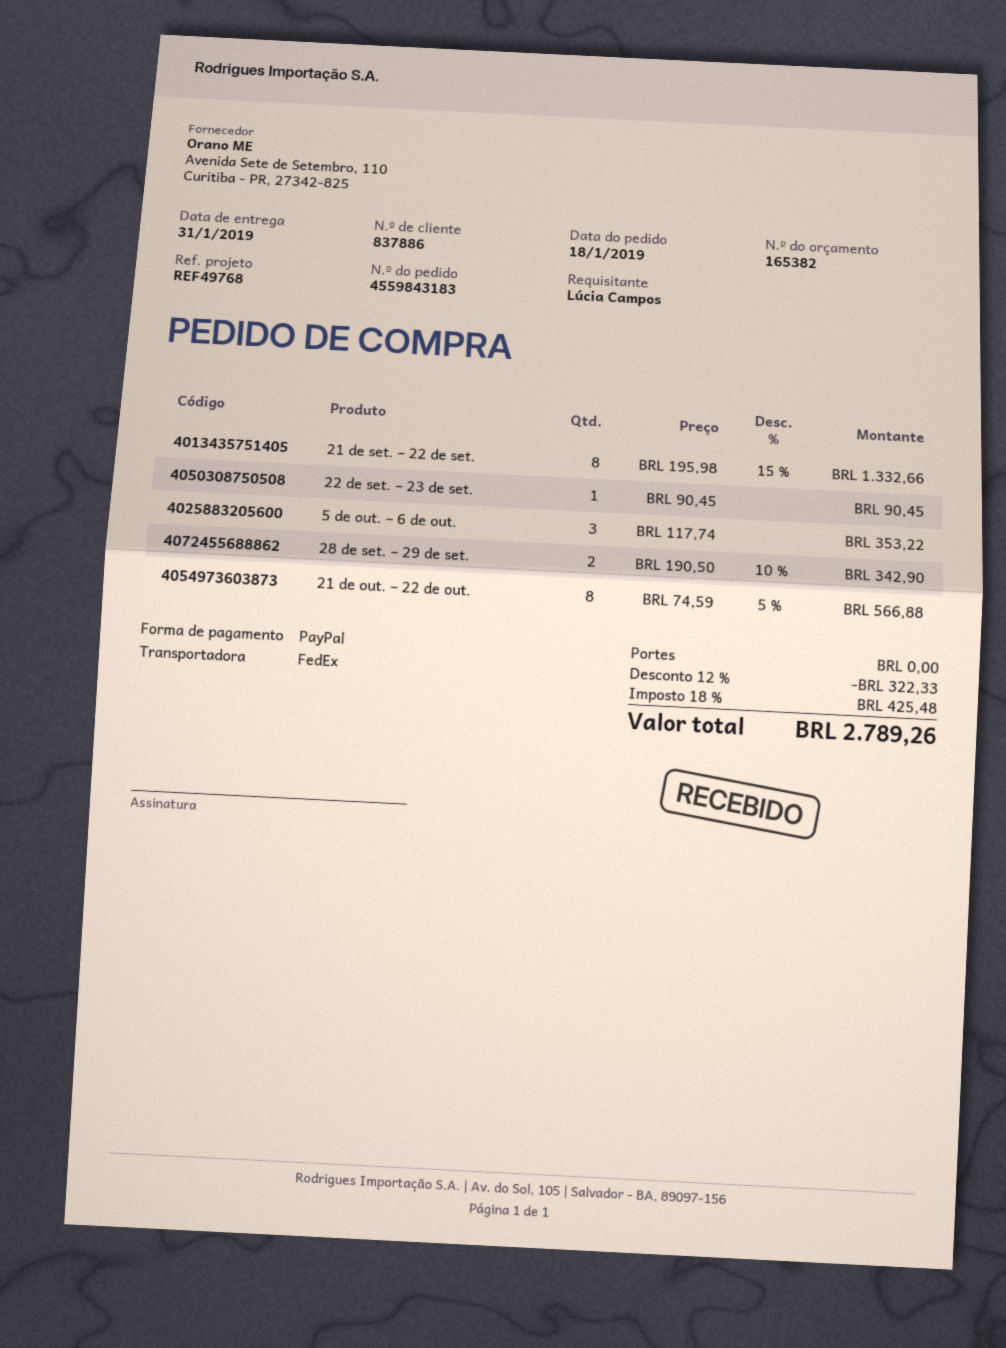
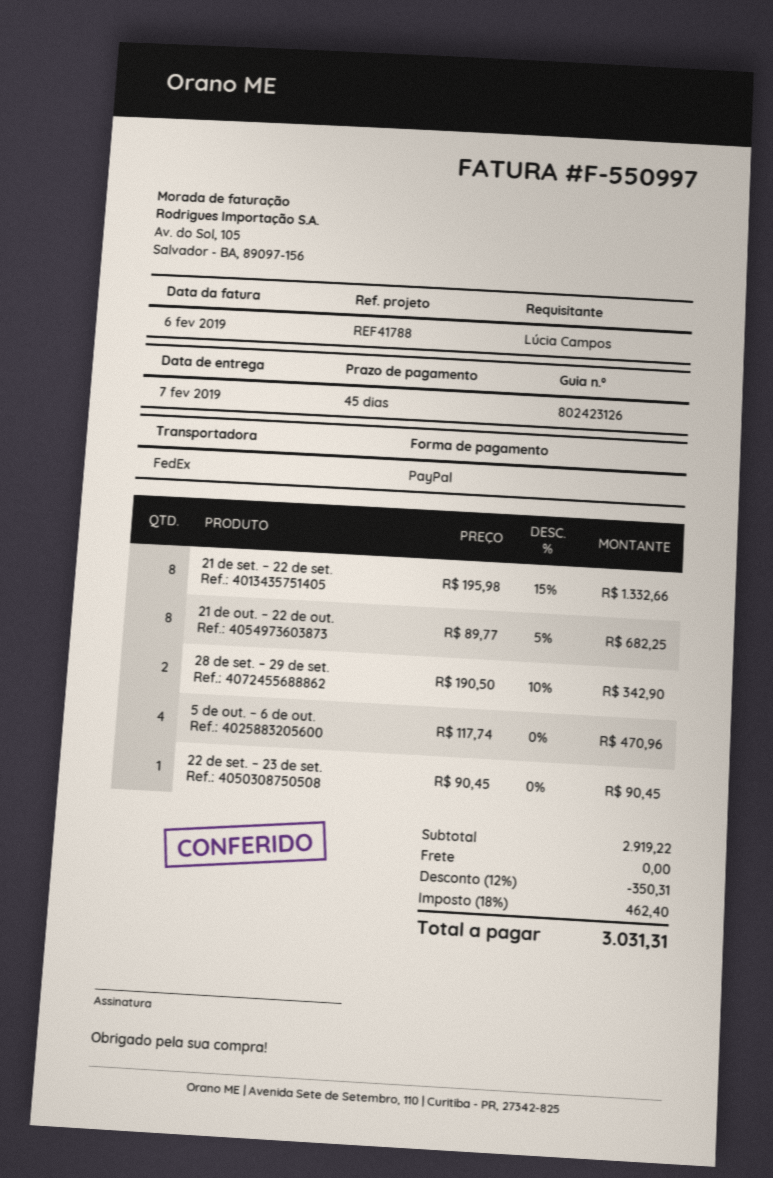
delivery date: 2019-01-31 -> 2019-02-07
reference: REF49768 -> REF41788
5 de out. – 6 de out.: 3 x 117.74 = 353.22 -> 4 x 117.74 = 470.96
21 de out. – 22 de out.: 8 x 74.59 - 5% = 566.88 -> 8 x 89.77 - 5% = 682.25
discount: 12% = 322.33 -> 12% = 350.31
tax: 18% = 425.48 -> 18% = 462.40
total: 2789.26 -> 3031.31

